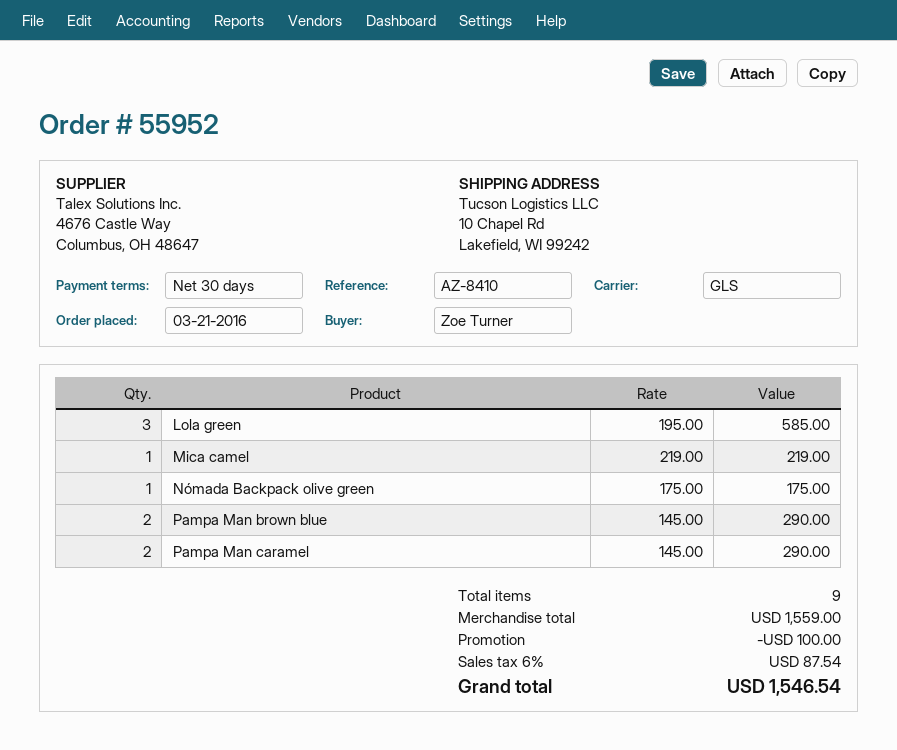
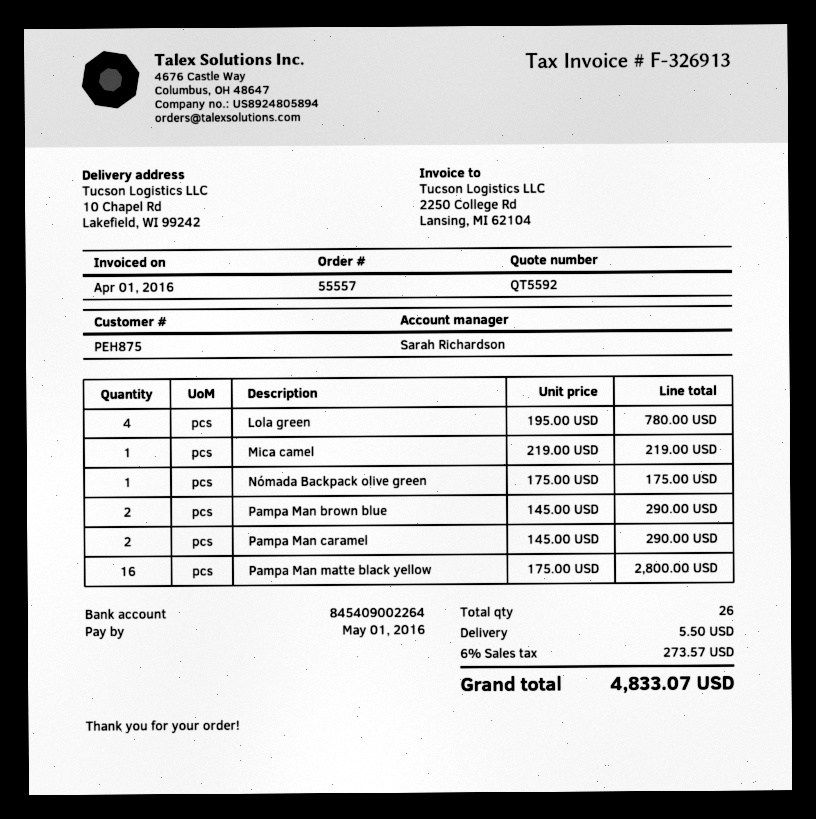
order number: 55952 -> 55557
Lola green: 3 x 195.00 = 585.00 -> 4 x 195.00 = 780.00
Pampa Man matte black yellow: none -> 16 x 175.00 = 2800.00
total quantity: 9 -> 26
discount: 100.00 -> none
shipping: none -> 5.50
tax: 6% = 87.54 -> 6% = 273.57
total: 1546.54 -> 4833.07

